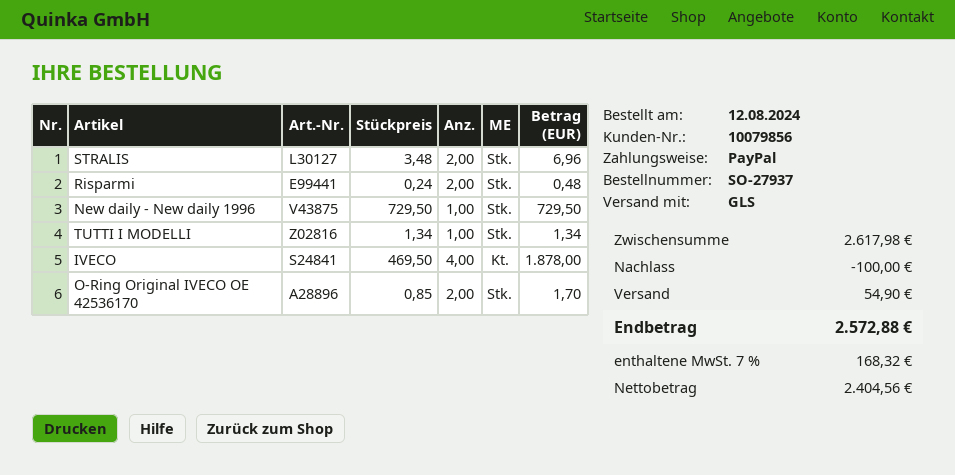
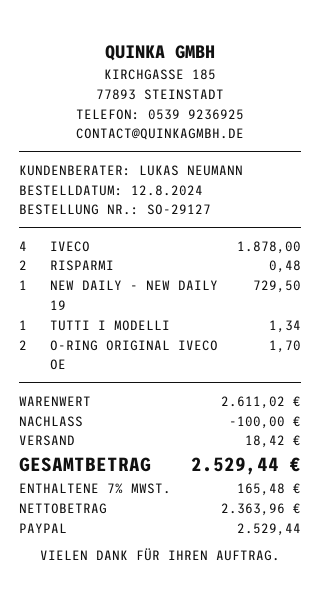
order number: SO-27937 -> SO-29127
STRALIS: 2 for 6.96 -> none
subtotal: 2617.98 -> 2611.02
shipping: 54.90 -> 18.42
net: 2404.56 -> 2363.96
tax: 7% = 168.32 -> 7% = 165.48
total: 2572.88 -> 2529.44

